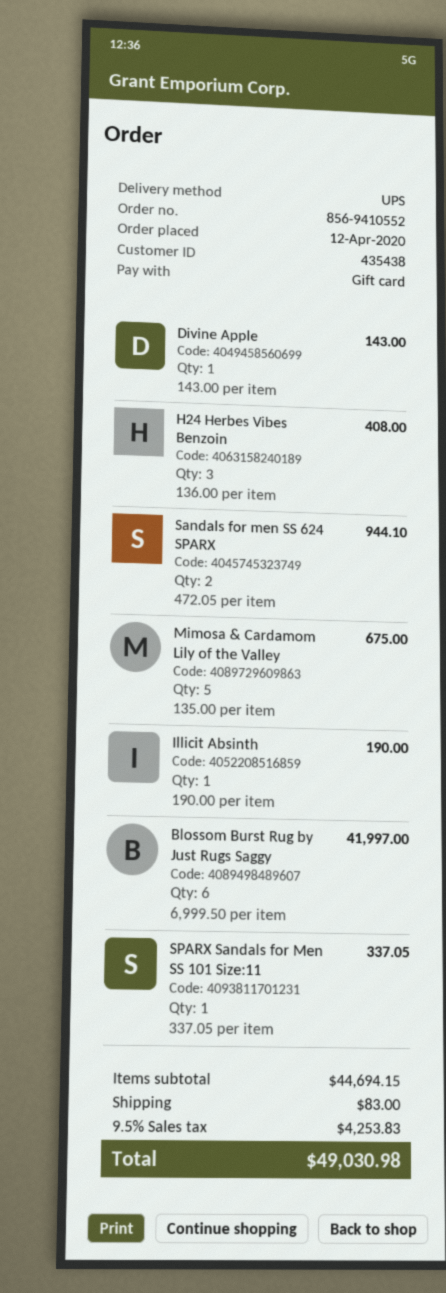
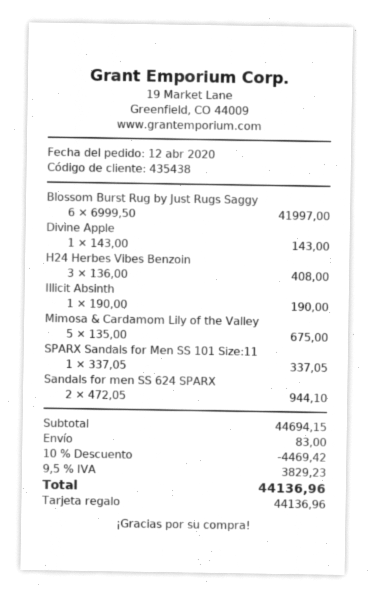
discount: none -> 10% = 4469.42
tax: 9.5% = 4253.83 -> 9.5% = 3829.23
total: 49030.98 -> 44136.96

